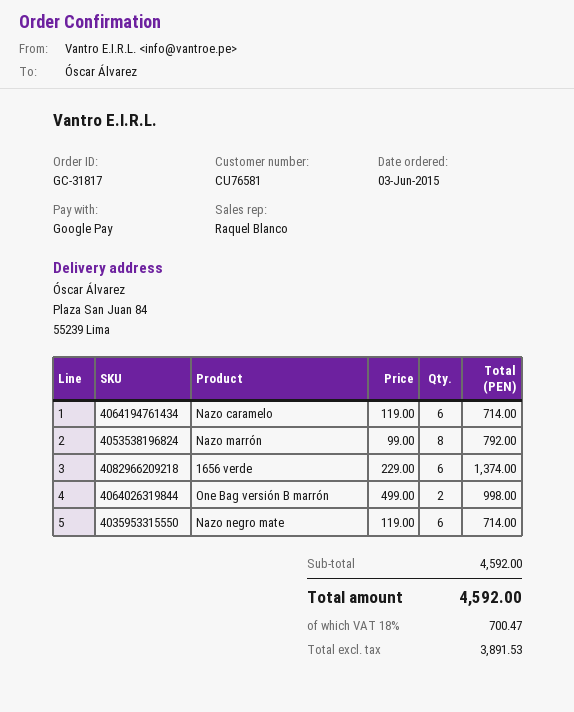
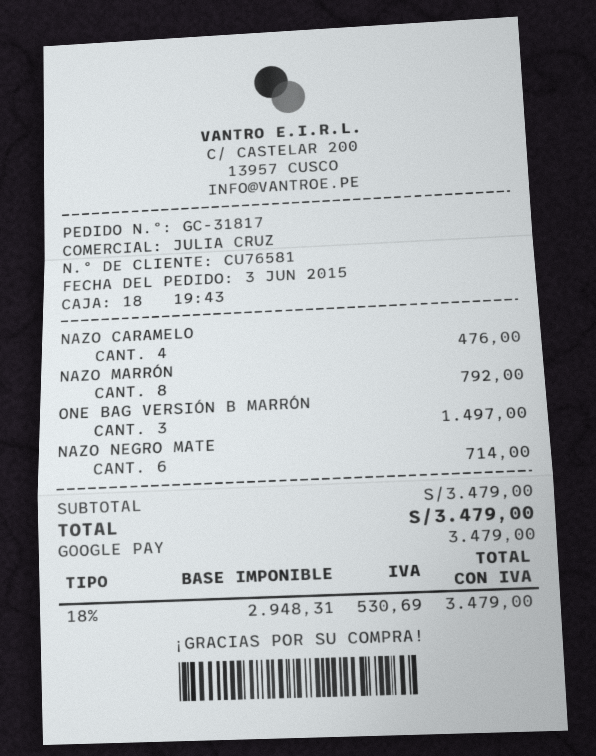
sales rep: Raquel Blanco -> JULIA CRUZ
Nazo caramelo: 6 for 714.00 -> 4 for 476.00
1656 verde: 6 for 1374.00 -> none
One Bag versión B marrón: 2 for 998.00 -> 3 for 1497.00
subtotal: 4592.00 -> 3479.00
net: 3891.53 -> 2948.31
tax: 18% = 700.47 -> 18% = 530.69
total: 4592.00 -> 3479.00

